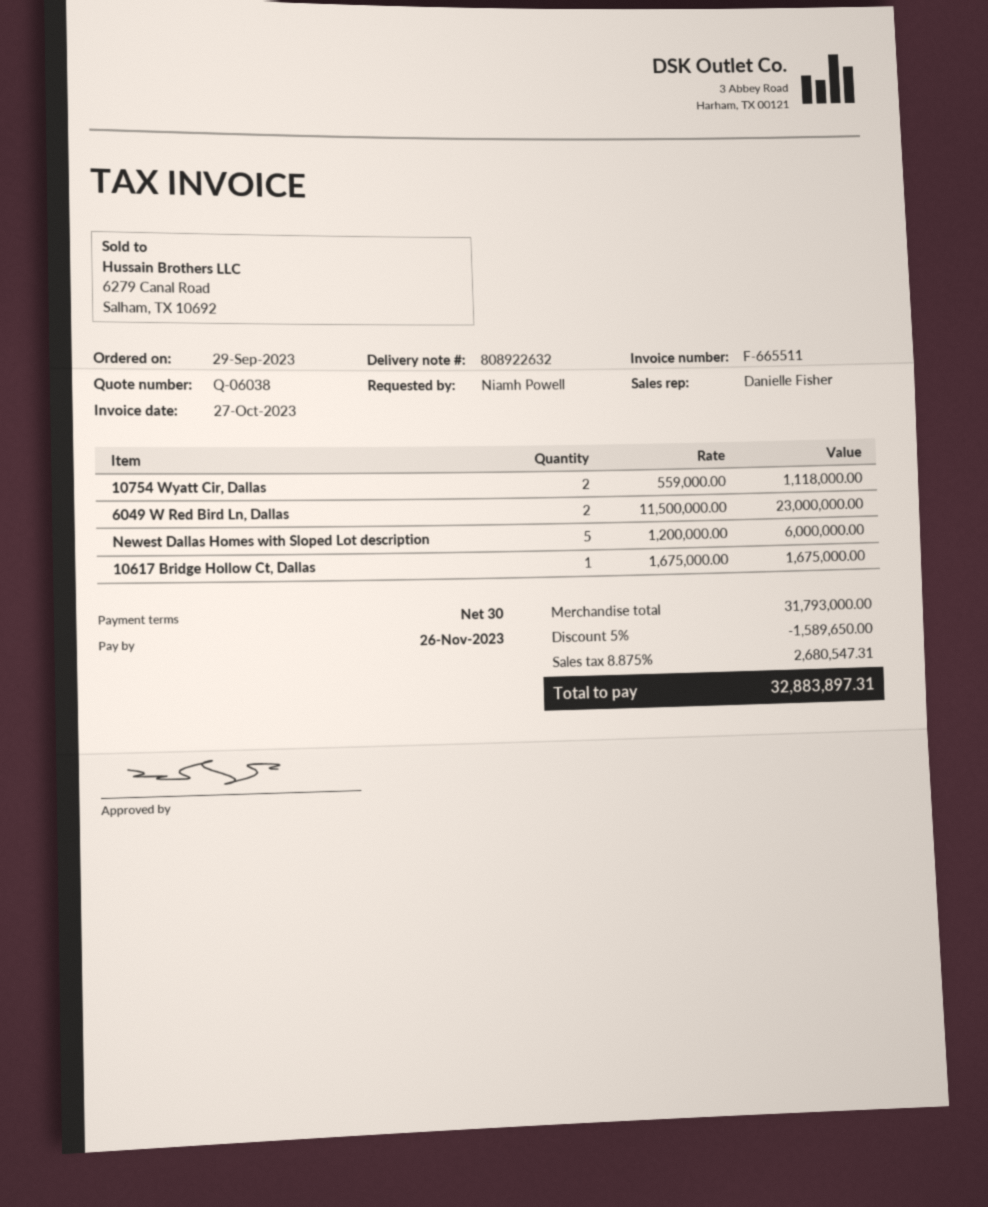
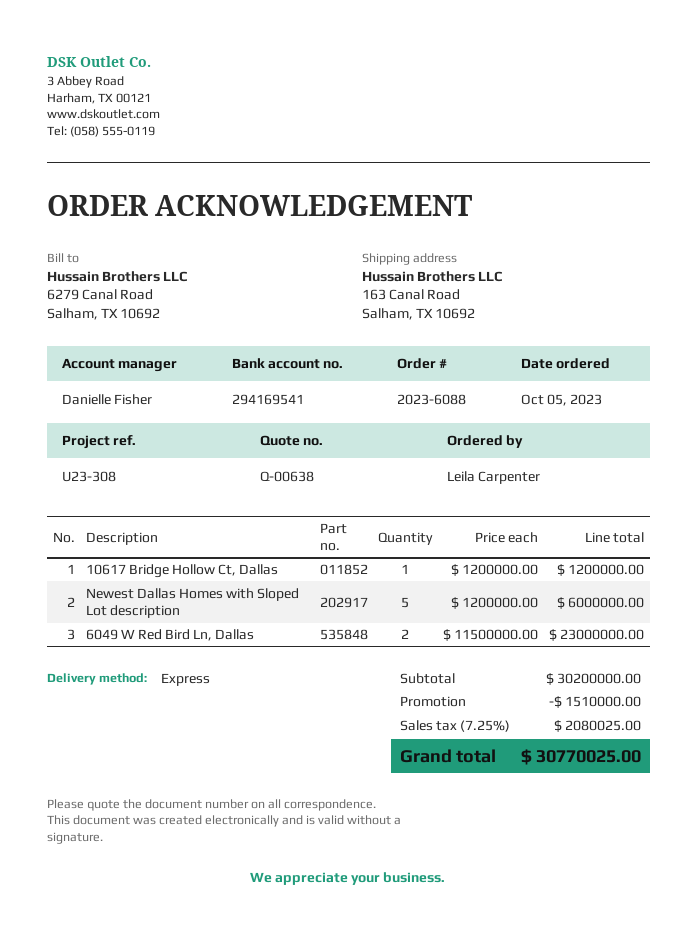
quote number: Q-06038 -> Q-00638
order date: 2023-09-29 -> 2023-10-05
ordered by: Niamh Powell -> Leila Carpenter
10754 Wyatt Cir, Dallas: 2 x 559000.00 = 1118000.00 -> none
10617 Bridge Hollow Ct, Dallas: 1 x 1675000.00 = 1675000.00 -> 1 x 1200000.00 = 1200000.00
subtotal: 31793000.00 -> 30200000.00
discount: 1589650.00 -> 1510000.00
tax: 8.875% = 2680547.31 -> 7.25% = 2080025.00
total: 32883897.31 -> 30770025.00

